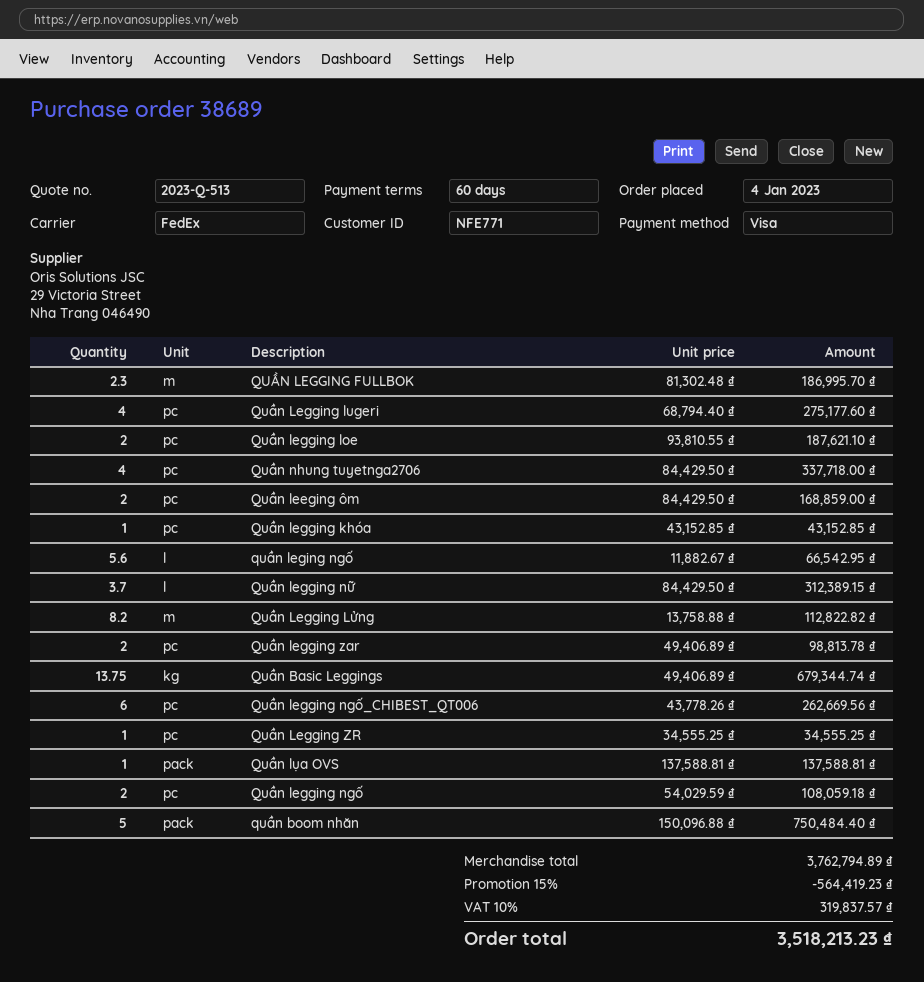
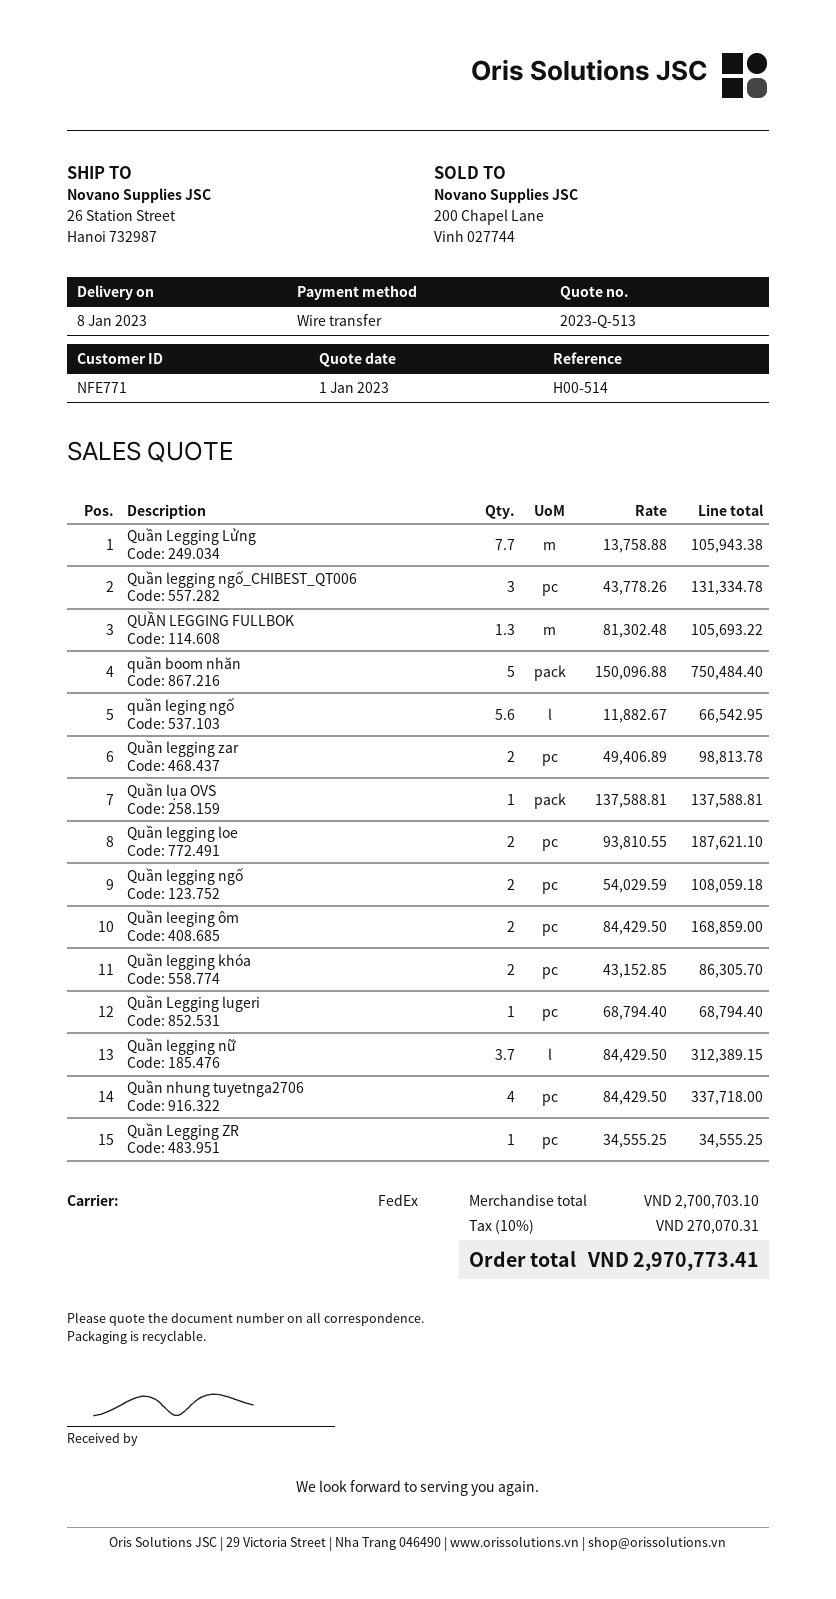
payment method: Visa -> bank transfer
QUẦN LEGGING FULLBOK: 2.3 x 81302.48 = 186995.70 -> 1.3 x 81302.48 = 105693.22
Quần Legging lugeri: 4 x 68794.40 = 275177.60 -> 1 x 68794.40 = 68794.40
Quần legging khóa: 1 x 43152.85 = 43152.85 -> 2 x 43152.85 = 86305.70
Quần Legging Lửng: 8.2 x 13758.88 = 112822.82 -> 7.7 x 13758.88 = 105943.38
Quần Basic Leggings: 13.75 x 49406.89 = 679344.74 -> none
Quần legging ngố_CHIBEST_QT006: 6 x 43778.26 = 262669.56 -> 3 x 43778.26 = 131334.78
subtotal: 3762794.89 -> 2700703.10
discount: 15% = 564419.23 -> none
tax: 10% = 319837.57 -> 10% = 270070.31
total: 3518213.23 -> 2970773.41

